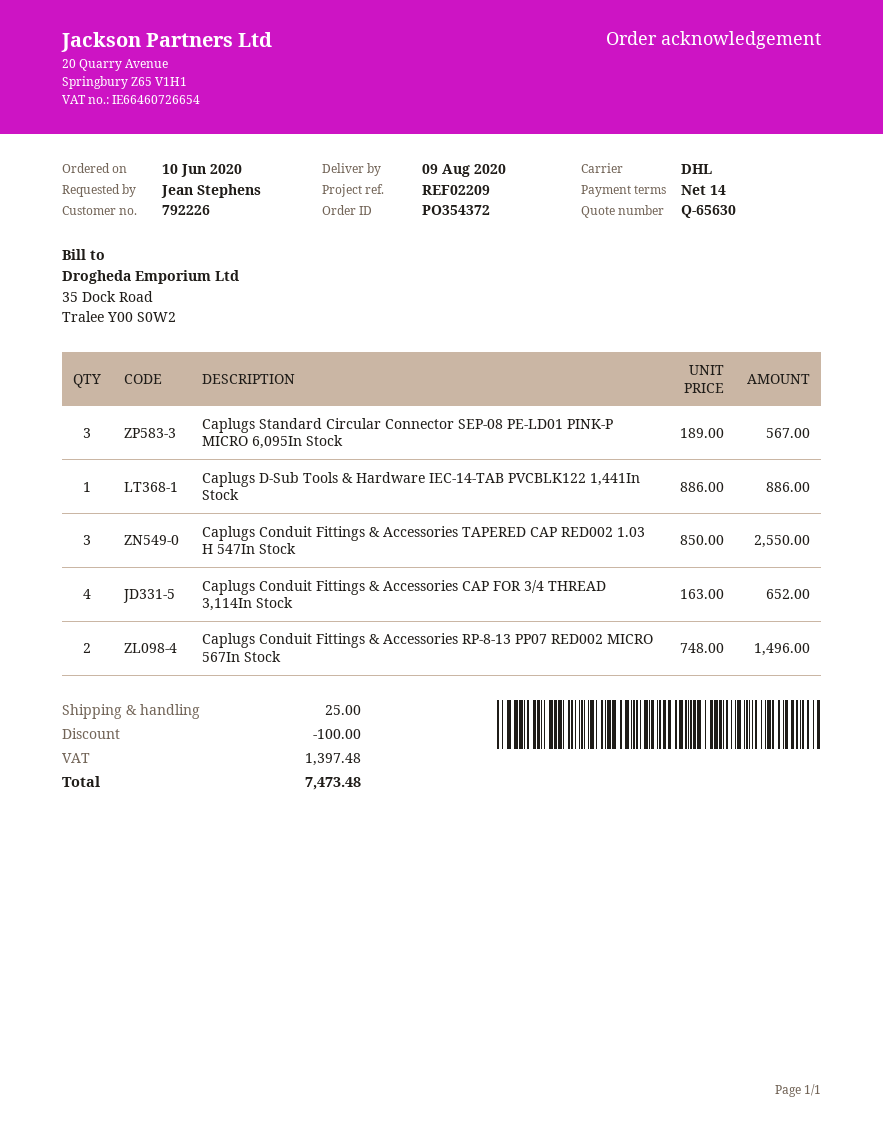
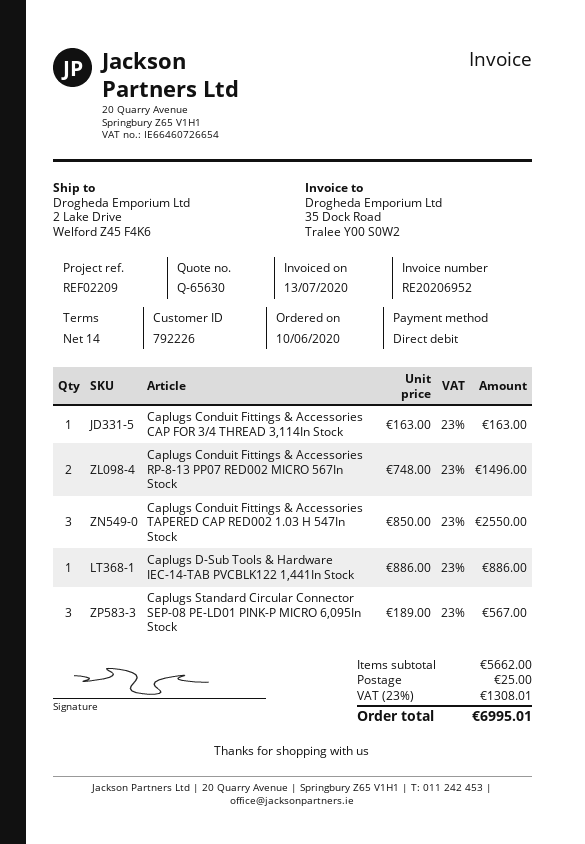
Caplugs Conduit Fittings & Accessories CAP FOR 3/4 THREAD 3,114In Stock: 4 x 163.00 = 652.00 -> 1 x 163.00 = 163.00
discount: 100.00 -> none
tax: 1397.48 -> 1308.01
total: 7473.48 -> 6995.01

